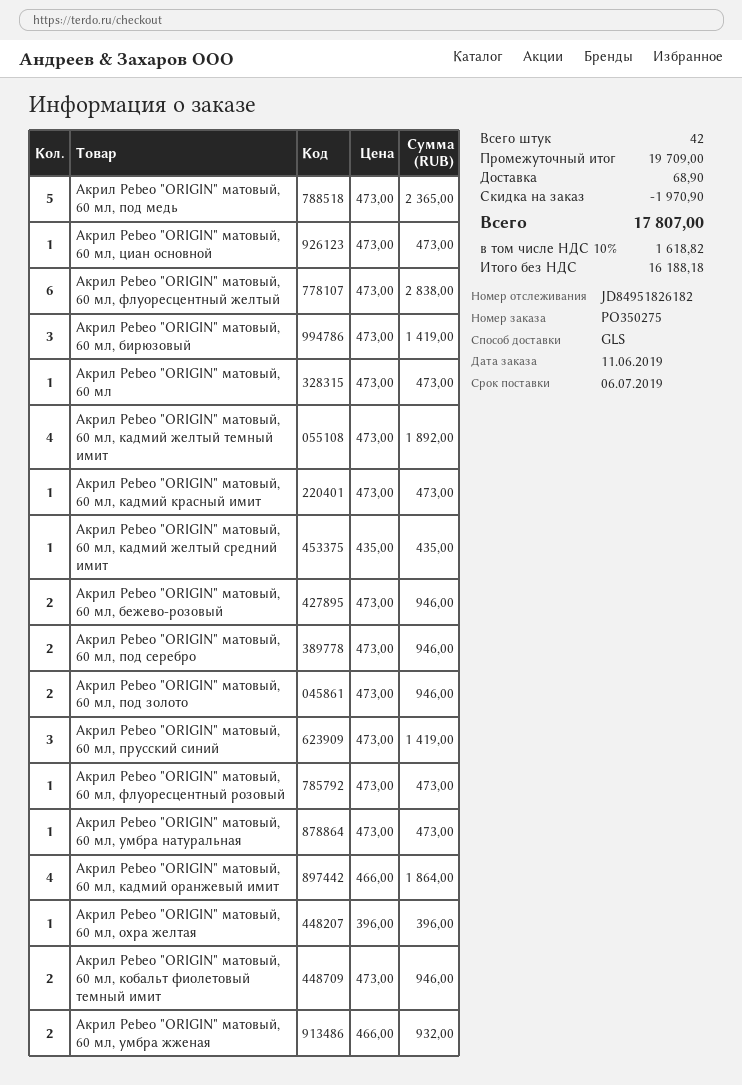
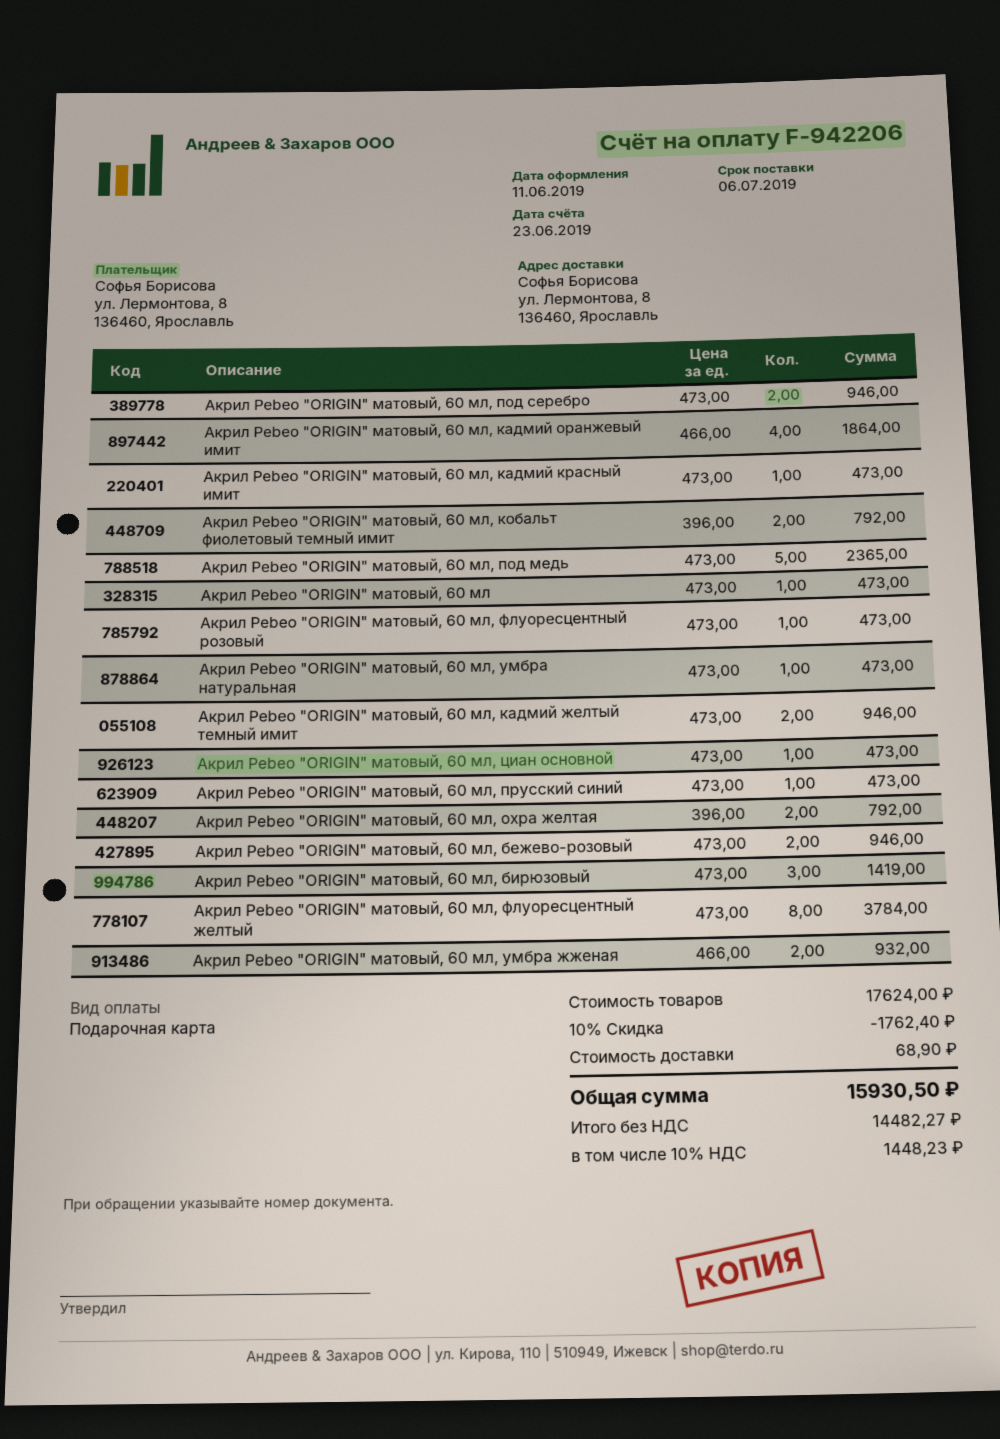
Акрил Pebeo "ORIGIN" матовый, 60 мл, флуоресцентный желтый: 6 x 473.00 = 2838.00 -> 8 x 473.00 = 3784.00
Акрил Pebeo "ORIGIN" матовый, 60 мл, кадмий желтый темный имит: 4 x 473.00 = 1892.00 -> 2 x 473.00 = 946.00
Акрил Pebeo "ORIGIN" матовый, 60 мл, кадмий желтый средний имит: 1 x 435.00 = 435.00 -> none
Акрил Pebeo "ORIGIN" матовый, 60 мл, под золото: 2 x 473.00 = 946.00 -> none
Акрил Pebeo "ORIGIN" матовый, 60 мл, прусский синий: 3 x 473.00 = 1419.00 -> 1 x 473.00 = 473.00
Акрил Pebeo "ORIGIN" матовый, 60 мл, охра желтая: 1 x 396.00 = 396.00 -> 2 x 396.00 = 792.00
Акрил Pebeo "ORIGIN" матовый, 60 мл, кобальт фиолетовый темный имит: 2 x 473.00 = 946.00 -> 2 x 396.00 = 792.00
subtotal: 19709.00 -> 17624.00
discount: 1970.90 -> 1762.40
net: 16188.18 -> 14482.27
tax: 10% = 1618.82 -> 10% = 1448.23
total: 17807.00 -> 15930.50

